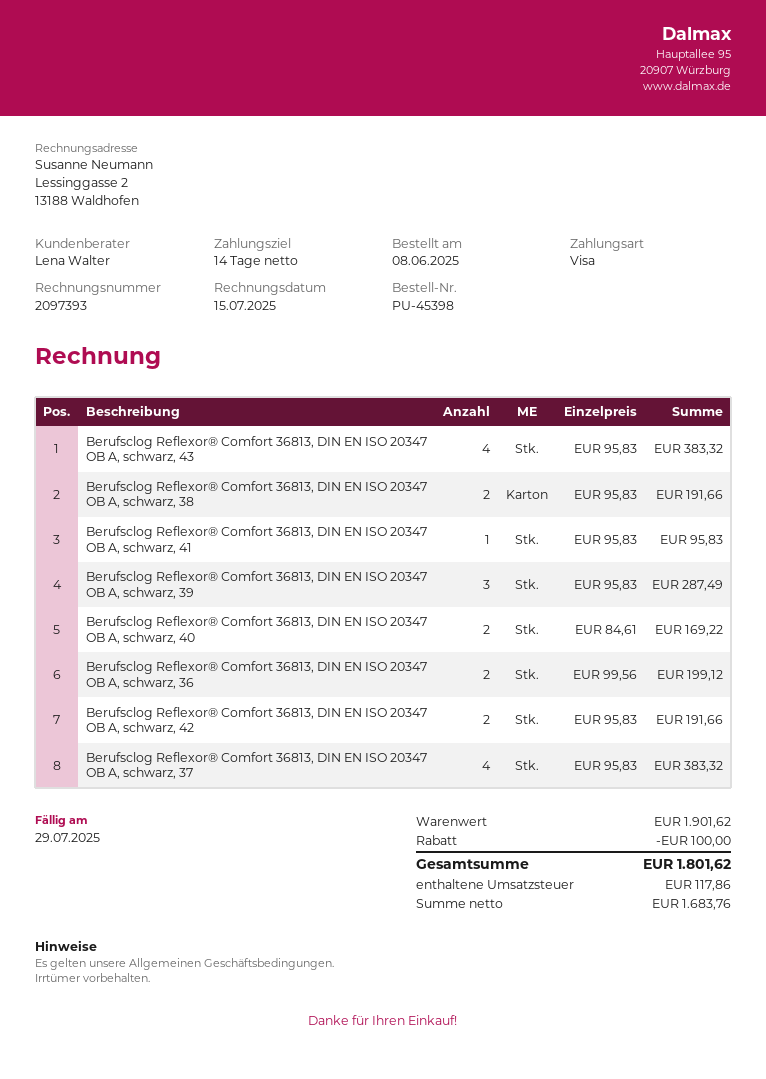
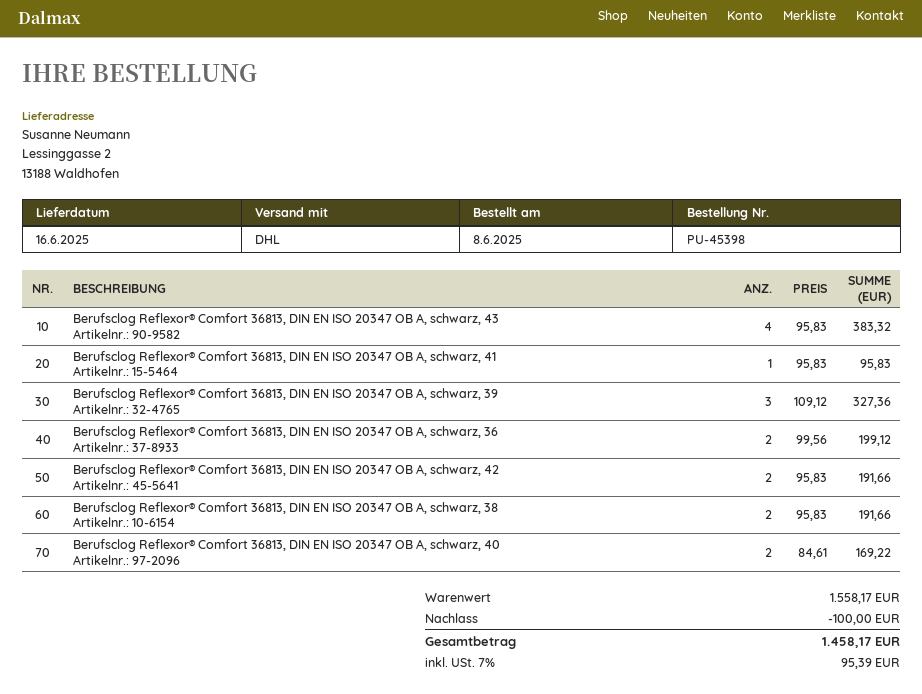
Berufsclog Reflexor® Comfort 36813, DIN EN ISO 20347 OB A, schwarz, 39: 3 x 95.83 = 287.49 -> 3 x 109.12 = 327.36
Berufsclog Reflexor® Comfort 36813, DIN EN ISO 20347 OB A, schwarz, 37: 4 x 95.83 = 383.32 -> none
subtotal: 1901.62 -> 1558.17
tax: 117.86 -> 95.39
total: 1801.62 -> 1458.17

